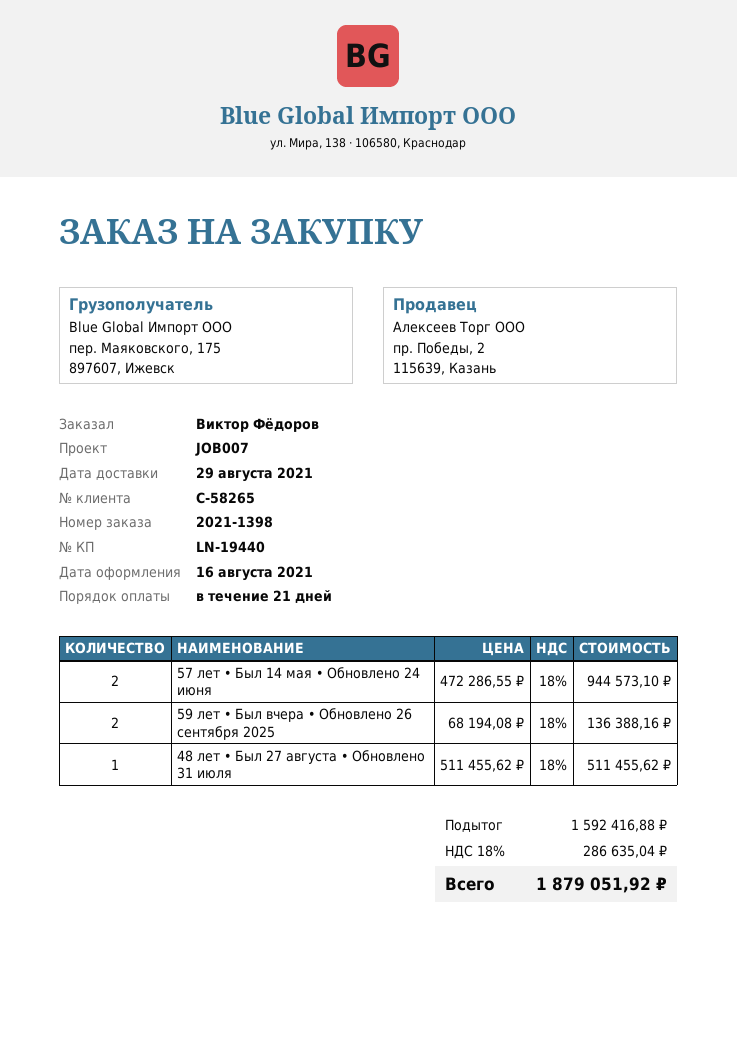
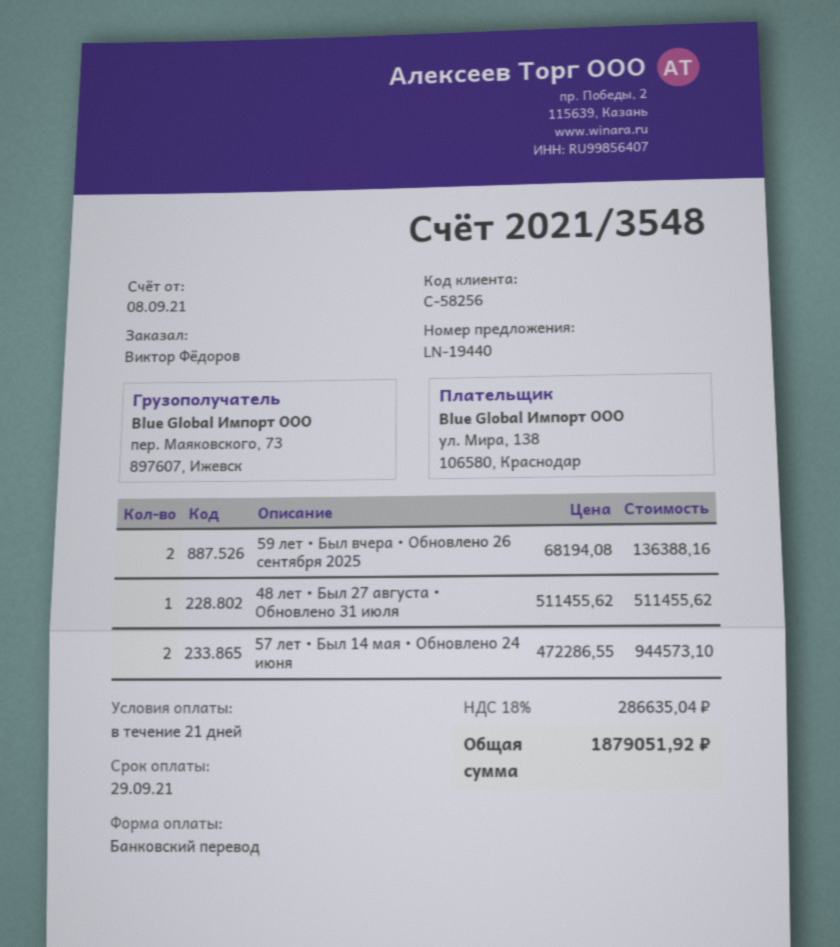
customer number: C-58265 -> C-58256
ship to: пер. Маяковского, 175, 897607, Ижевск -> пер. Маяковского, 73, 897607, Ижевск

